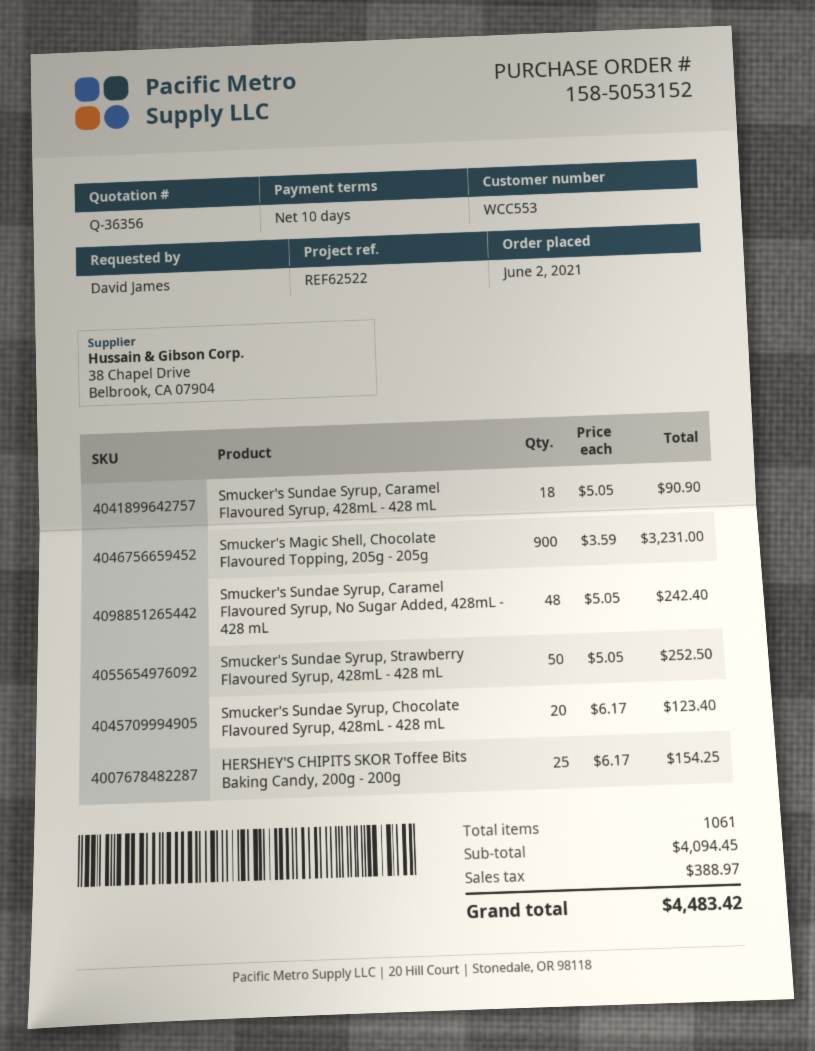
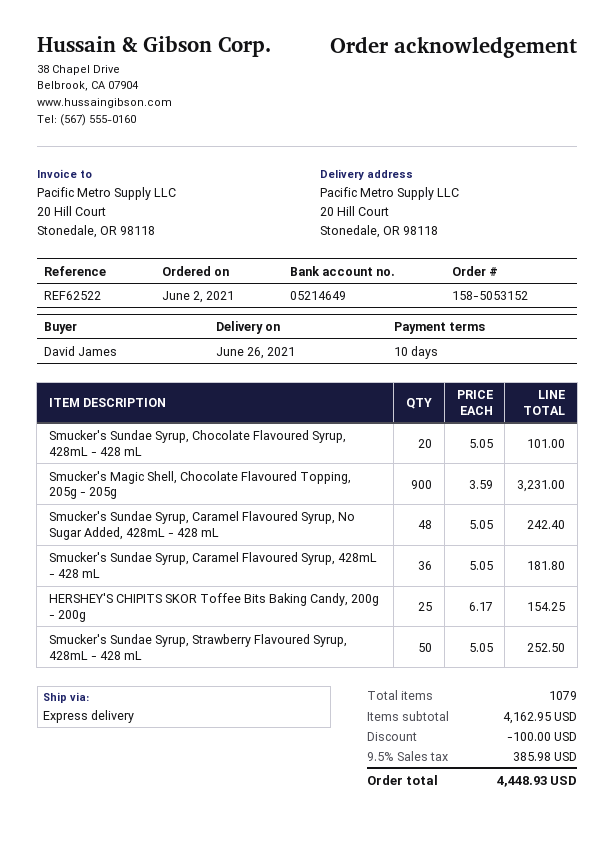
Smucker's Sundae Syrup, Caramel Flavoured Syrup, 428mL - 428 mL: 18 x 5.05 = 90.90 -> 36 x 5.05 = 181.80
Smucker's Sundae Syrup, Chocolate Flavoured Syrup, 428mL - 428 mL: 20 x 6.17 = 123.40 -> 20 x 5.05 = 101.00
total quantity: 1061 -> 1079
subtotal: 4094.45 -> 4162.95
discount: none -> 100.00
tax: 388.97 -> 385.98
total: 4483.42 -> 4448.93

